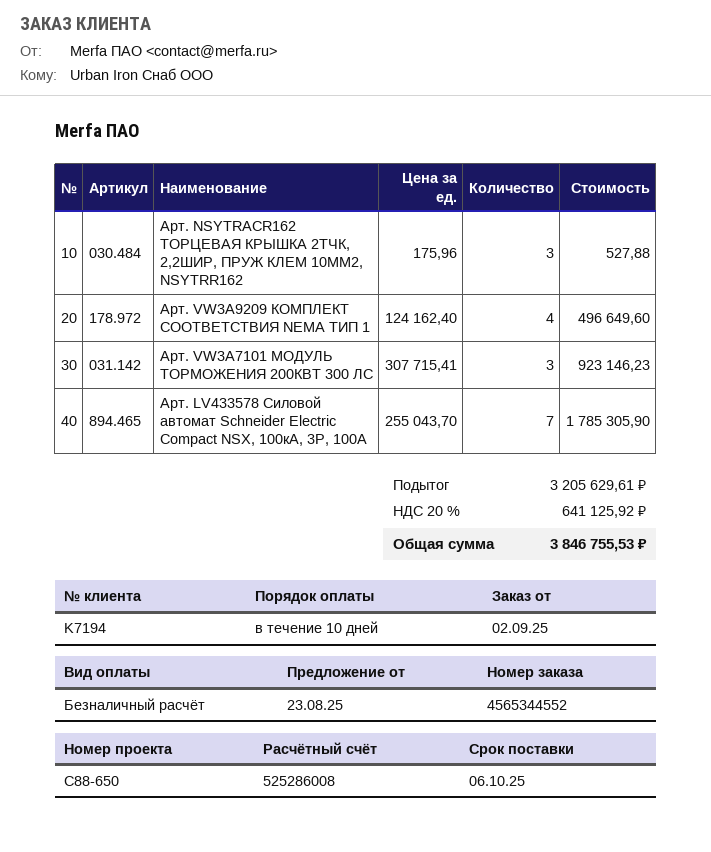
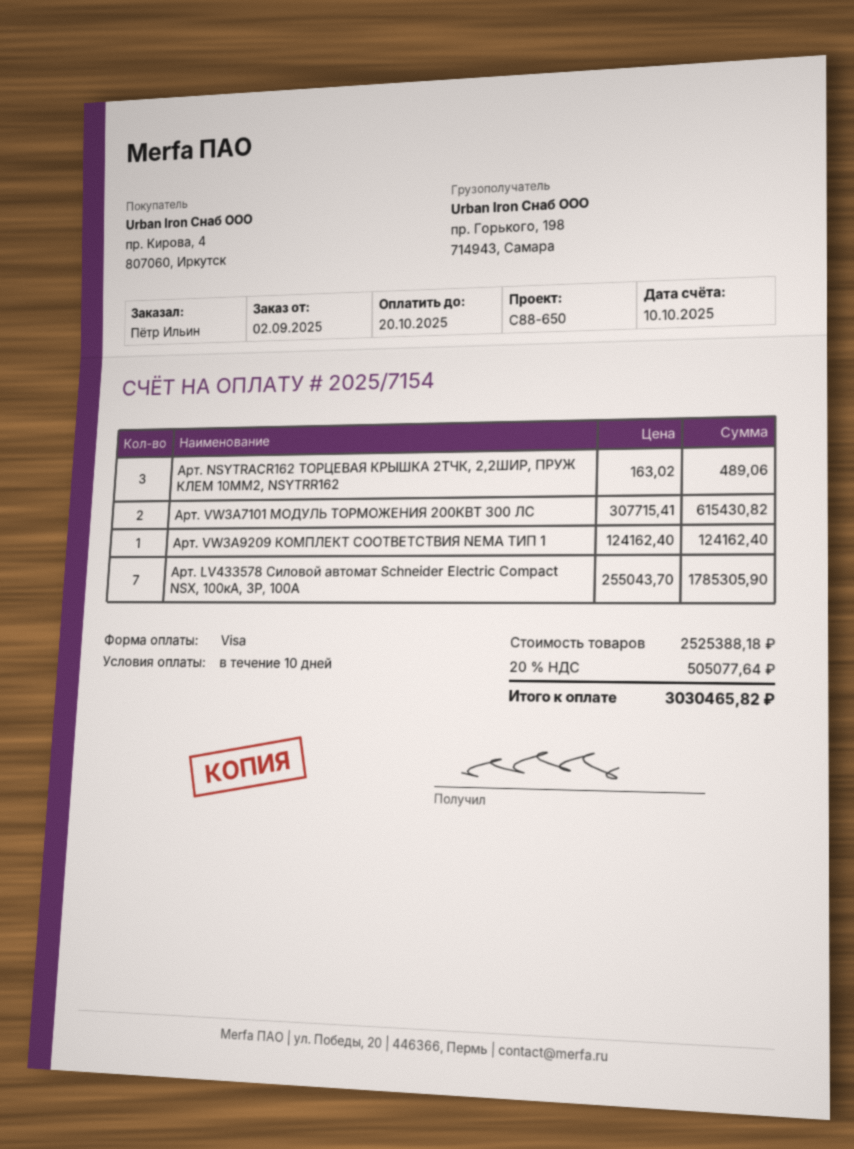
payment method: bank transfer -> Visa
Арт. NSYTRACR162 ТОРЦЕВАЯ КРЫШКА 2ТЧК, 2,2ШИР, ПРУЖ КЛЕМ 10ММ2, NSYTRR162: 3 x 175.96 = 527.88 -> 3 x 163.02 = 489.06
Арт. VW3A9209 КОМПЛЕКТ СООТВЕТСТВИЯ NEMA ТИП 1: 4 x 124162.40 = 496649.60 -> 1 x 124162.40 = 124162.40
Арт. VW3A7101 МОДУЛЬ ТОРМОЖЕНИЯ 200КВТ 300 ЛС: 3 x 307715.41 = 923146.23 -> 2 x 307715.41 = 615430.82
subtotal: 3205629.61 -> 2525388.18
tax: 20% = 641125.92 -> 20% = 505077.64
total: 3846755.53 -> 3030465.82

